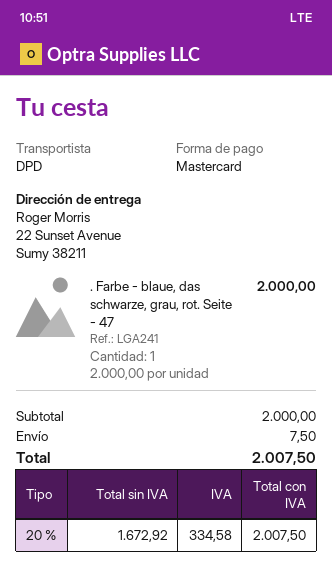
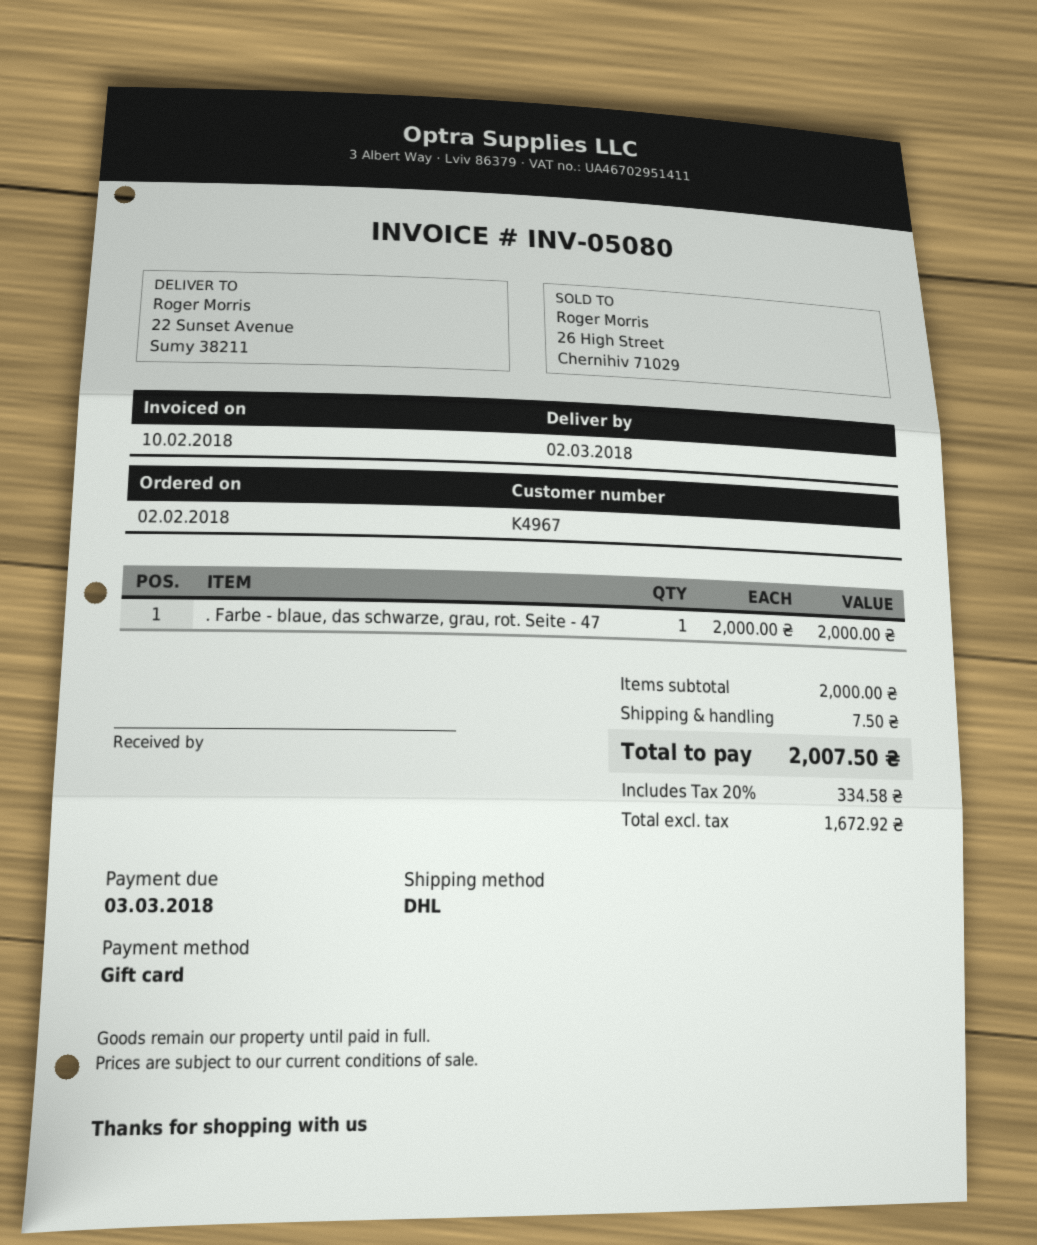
payment method: Mastercard -> gift card
shipping method: DPD -> DHL

